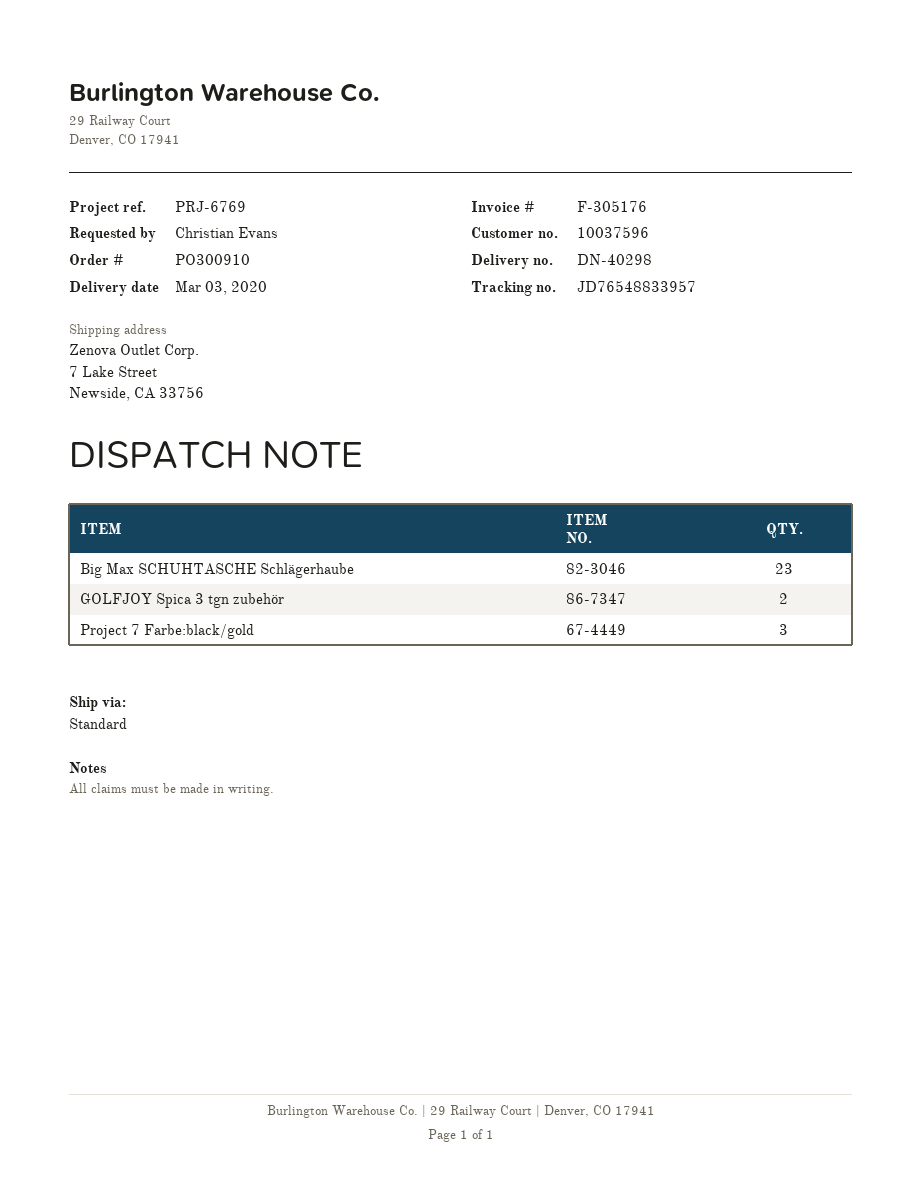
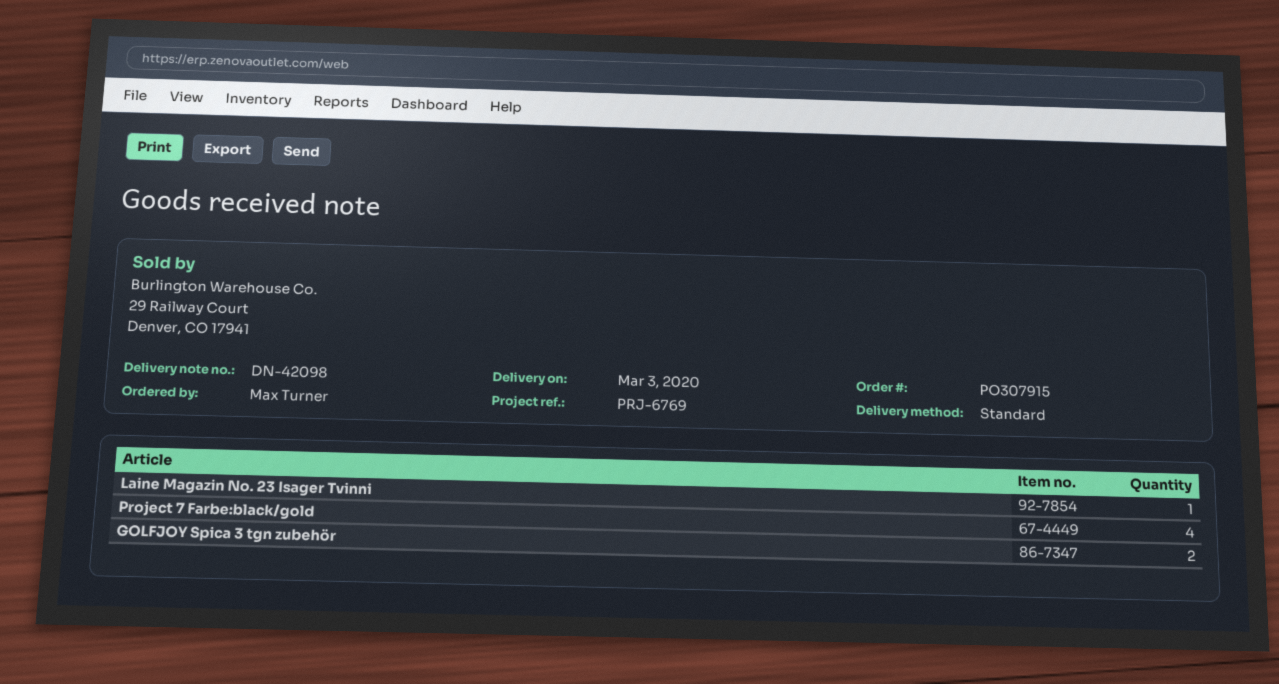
order number: PO300910 -> PO307915
delivery note number: DN-40298 -> DN-42098
ordered by: Christian Evans -> Max Turner
Big Max SCHUHTASCHE Schlägerhaube: 23 -> none
Project 7 Farbe:black/gold: 3 -> 4
Laine Magazin No. 23 Isager Tvinni: none -> 1

